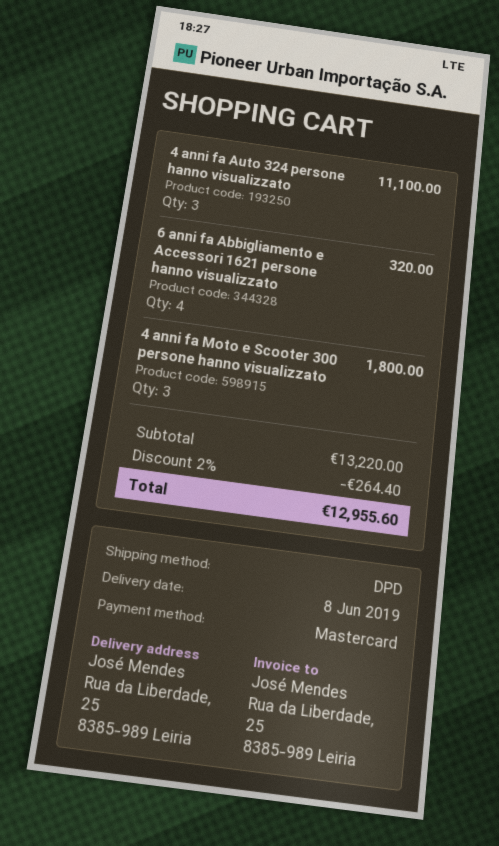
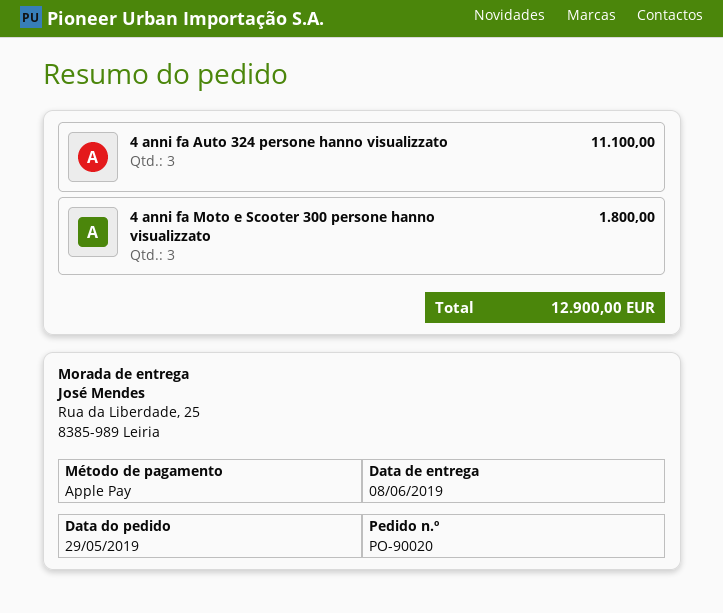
payment method: Mastercard -> Apple Pay
6 anni fa Abbigliamento e Accessori 1621 persone hanno visualizzato: 4 for 320.00 -> none
discount: 2% = 264.40 -> none
total: 12955.60 -> 12900.00

